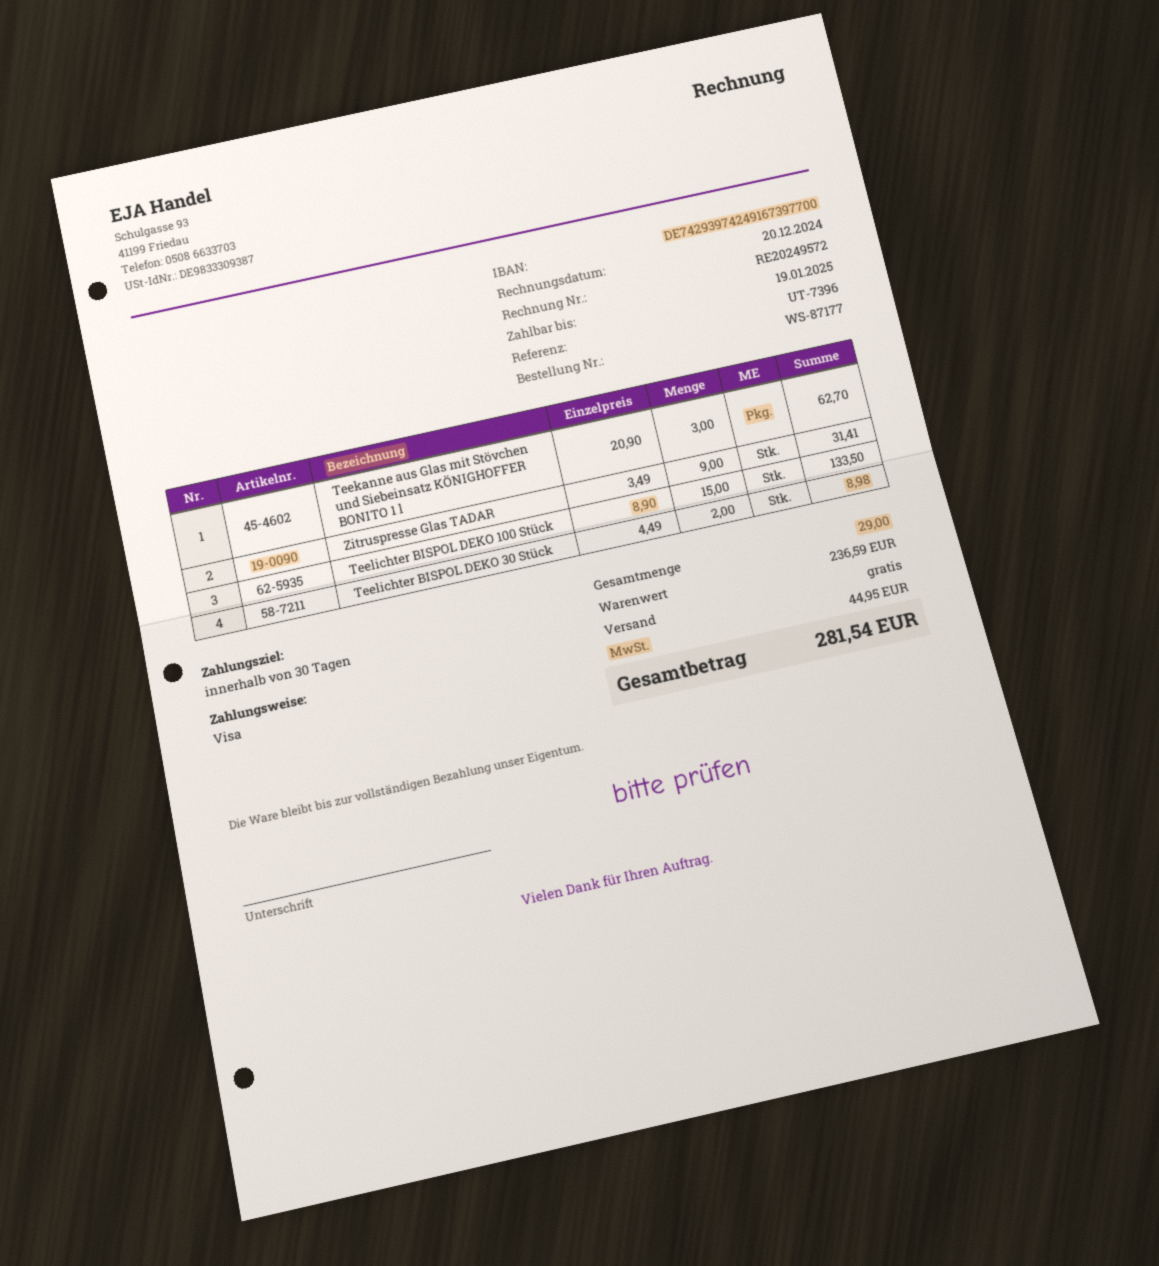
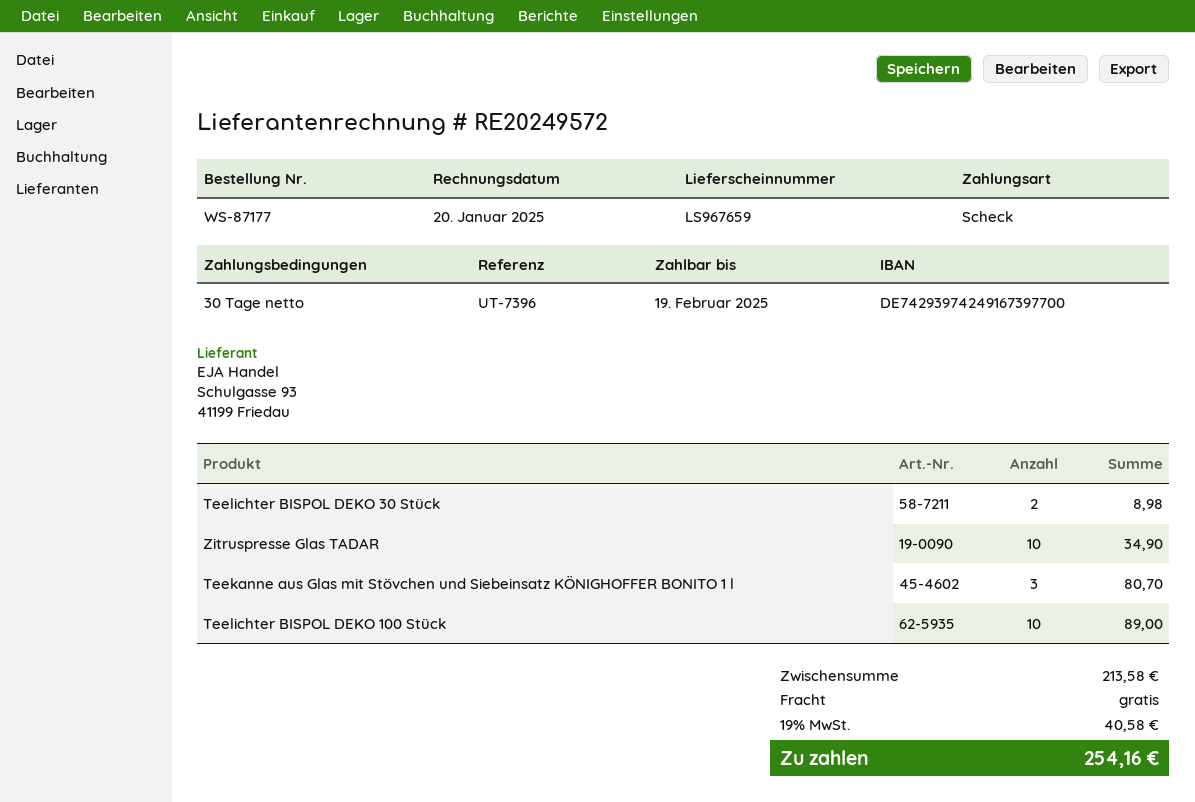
invoice date: 2024-12-20 -> 2025-01-20
due date: 2025-01-19 -> 2025-02-19
payment method: Visa -> cheque
Teekanne aus Glas mit Stövchen und Siebeinsatz KÖNIGHOFFER BONITO 1 l: 3 for 62.70 -> 3 for 80.70
Zitruspresse Glas TADAR: 9 for 31.41 -> 10 for 34.90
Teelichter BISPOL DEKO 100 Stück: 15 for 133.50 -> 10 for 89.00
subtotal: 236.59 -> 213.58
tax: 44.95 -> 40.58
total: 281.54 -> 254.16

